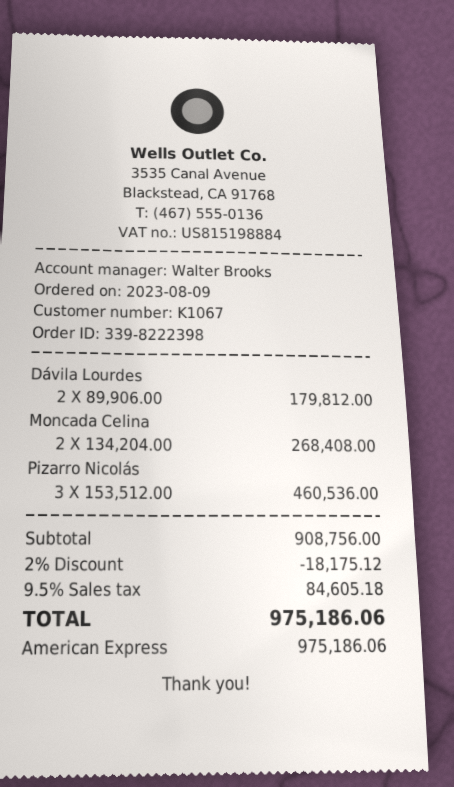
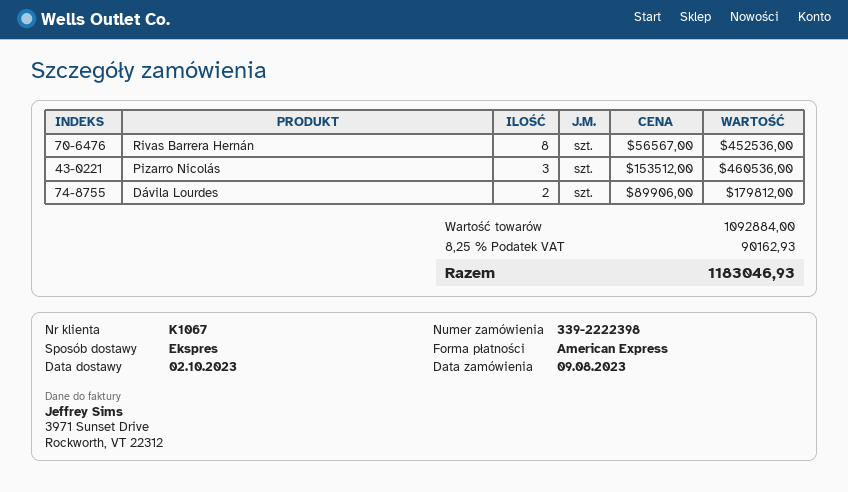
order number: 339-8222398 -> 339-2222398
Moncada Celina: 2 x 134204.00 = 268408.00 -> none
Rivas Barrera Hernán: none -> 8 x 56567.00 = 452536.00
subtotal: 908756.00 -> 1092884.00
discount: 2% = 18175.12 -> none
tax: 9.5% = 84605.18 -> 8.25% = 90162.93
total: 975186.06 -> 1183046.93

